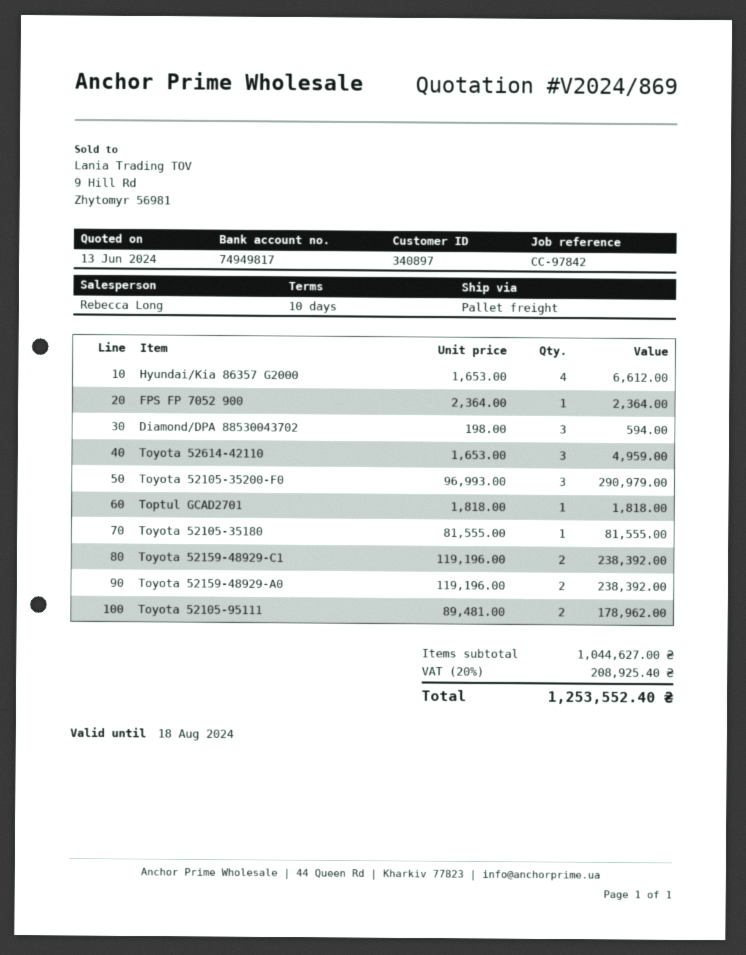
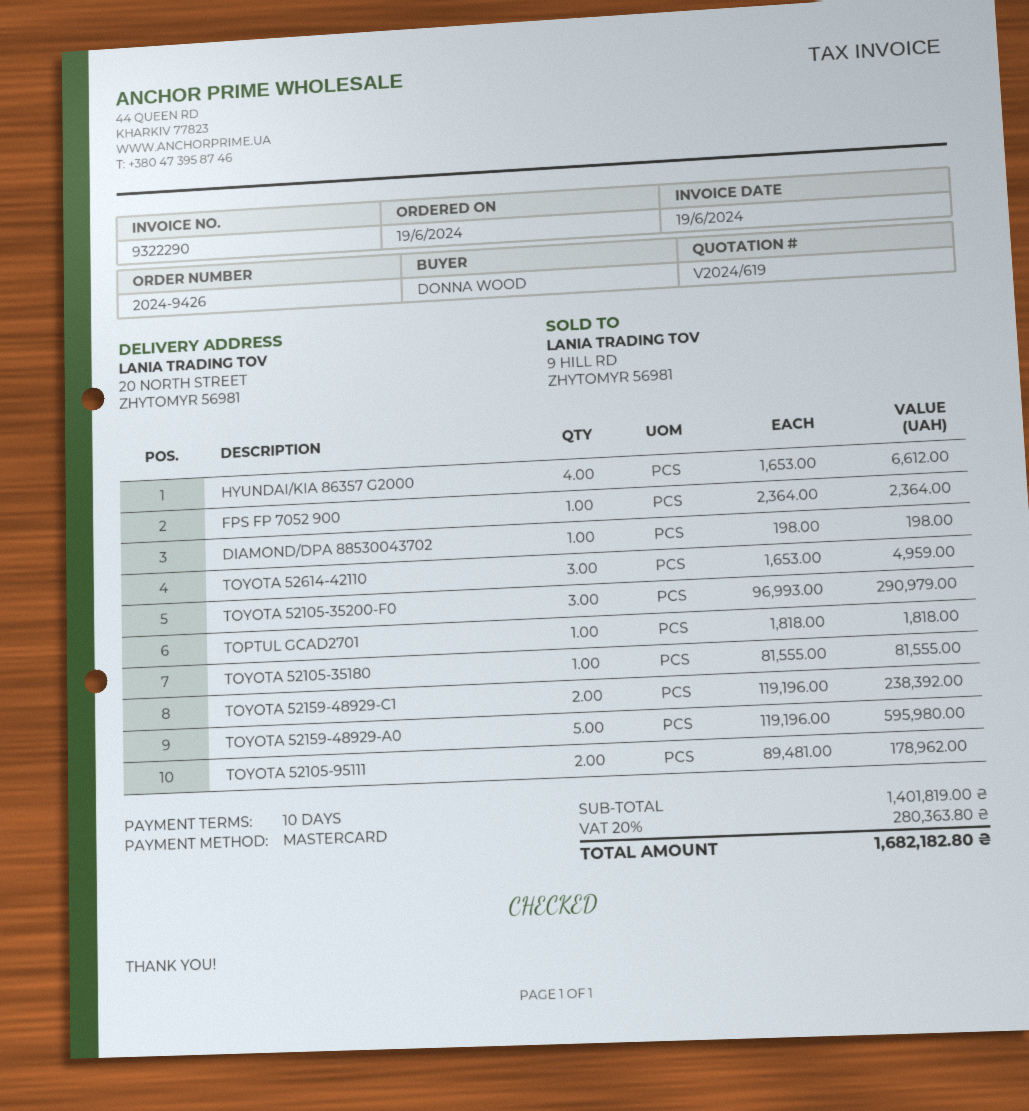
quote number: V2024/869 -> V2024/619
Diamond/DPA 88530043702: 3 x 198.00 = 594.00 -> 1 x 198.00 = 198.00
Toyota 52159-48929-A0: 2 x 119196.00 = 238392.00 -> 5 x 119196.00 = 595980.00
subtotal: 1044627.00 -> 1401819.00
tax: 20% = 208925.40 -> 20% = 280363.80
total: 1253552.40 -> 1682182.80

